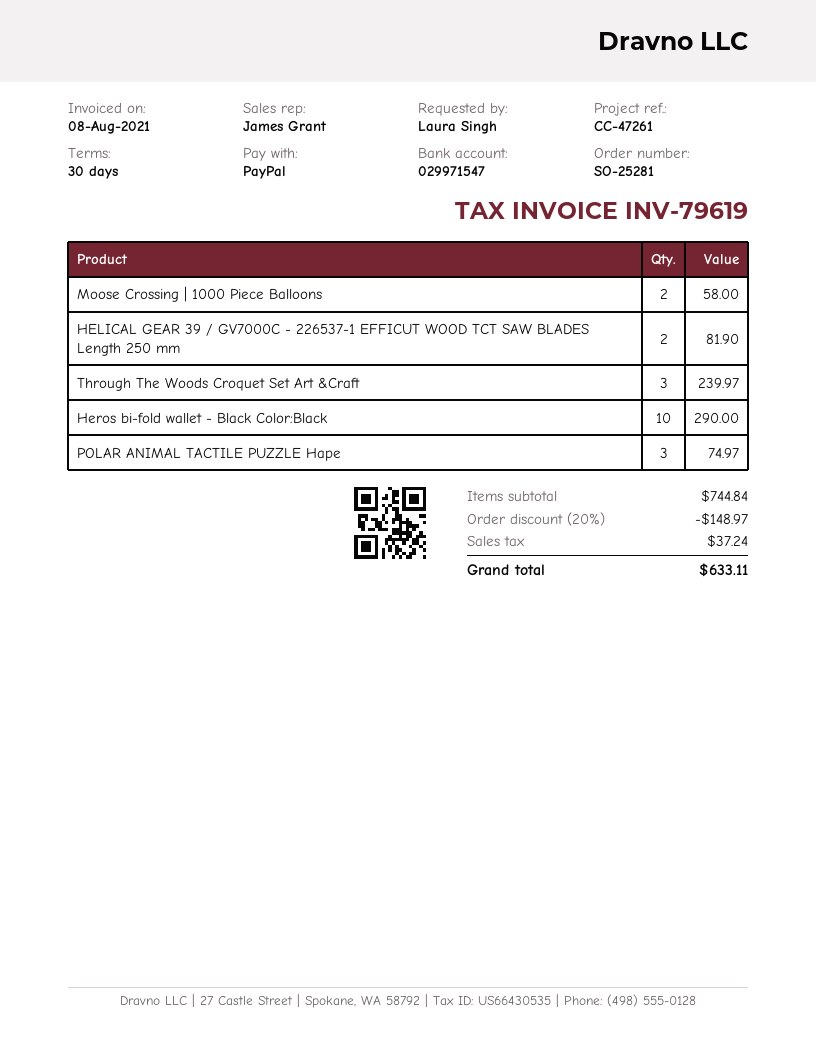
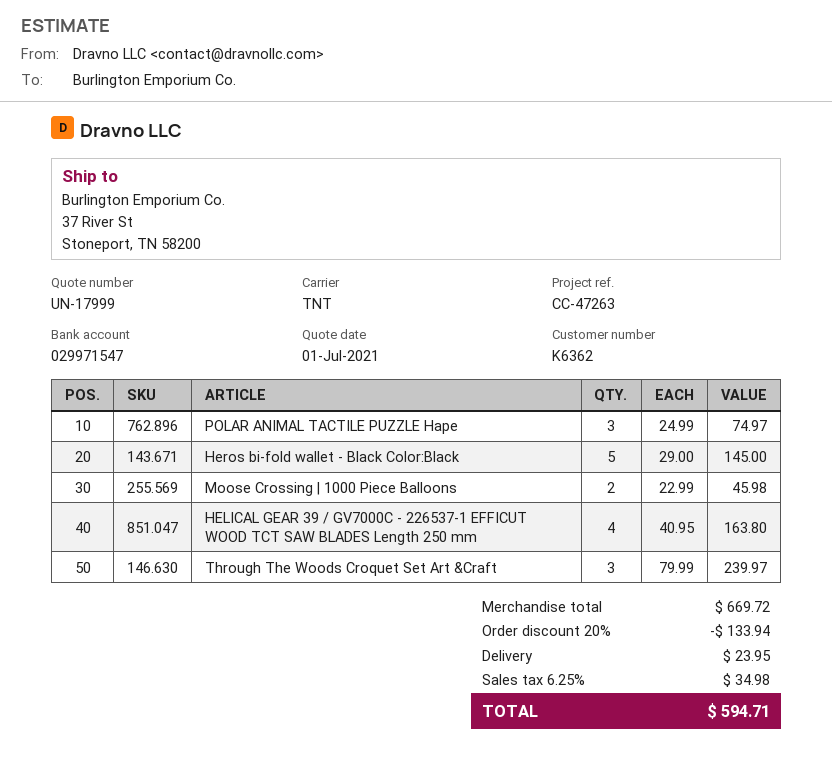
reference: CC-47261 -> CC-47263
Moose Crossing | 1000 Piece Balloons: 2 for 58.00 -> 2 for 45.98
HELICAL GEAR 39 / GV7000C - 226537-1 EFFICUT WOOD TCT SAW BLADES Length 250 mm: 2 for 81.90 -> 4 for 163.80
Heros bi-fold wallet - Black Color:Black: 10 for 290.00 -> 5 for 145.00
subtotal: 744.84 -> 669.72
discount: 20% = 148.97 -> 20% = 133.94
shipping: none -> 23.95
tax: 37.24 -> 34.98
total: 633.11 -> 594.71

